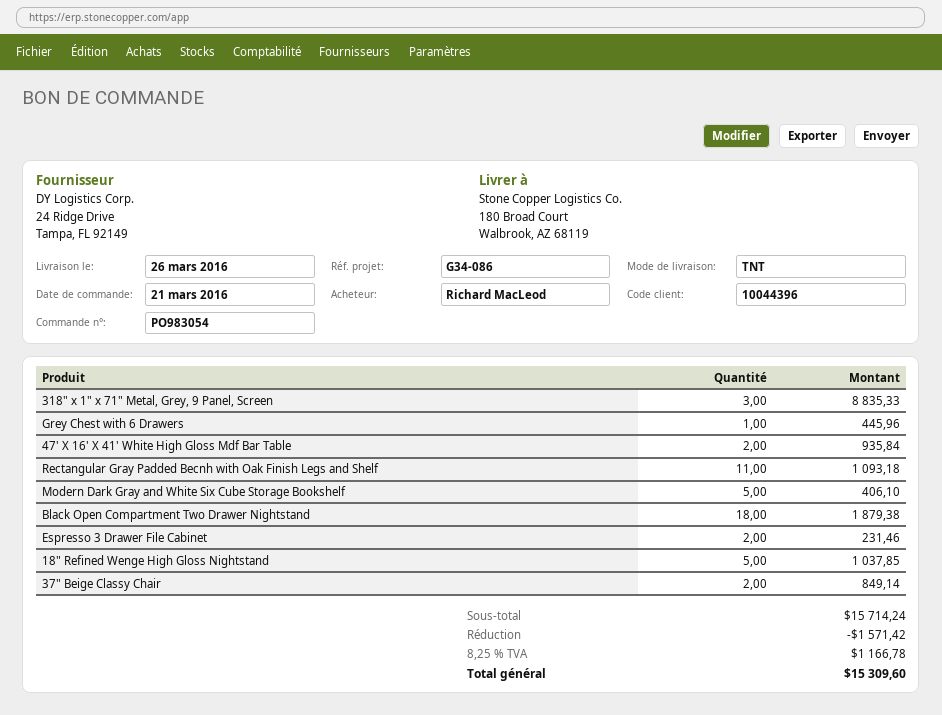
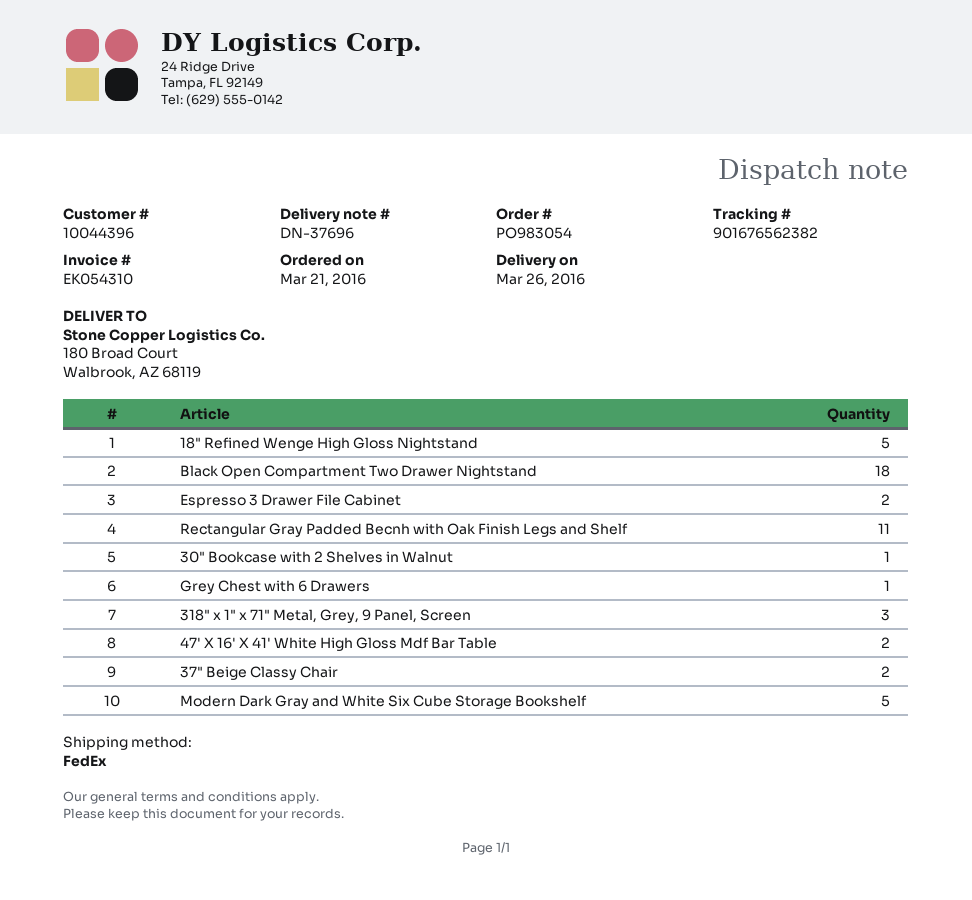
shipping method: TNT -> FedEx
30" Bookcase with 2 Shelves in Walnut: none -> 1

